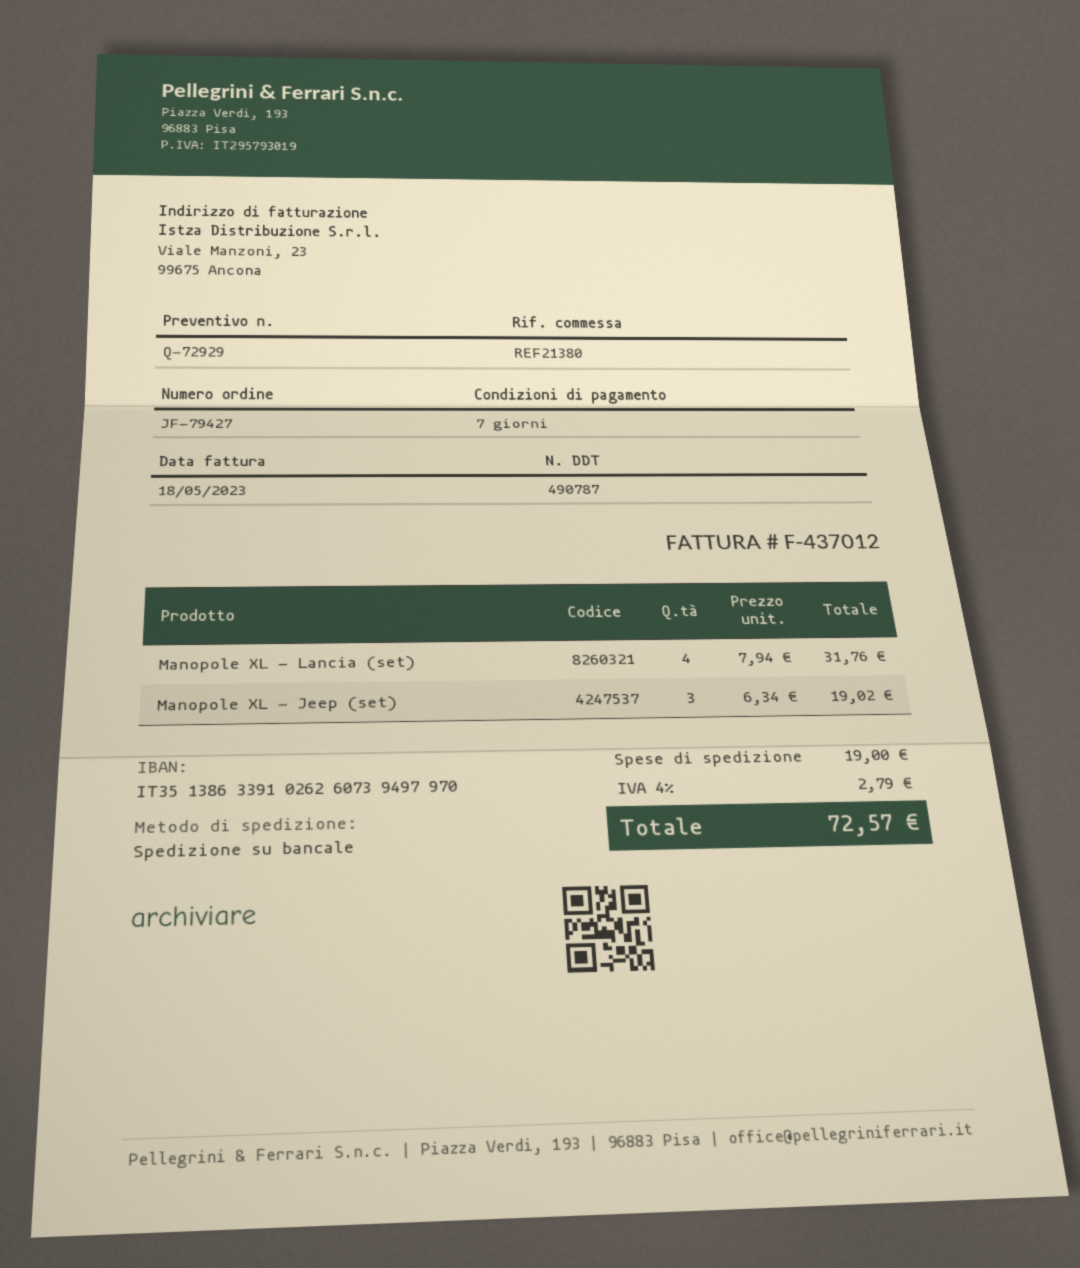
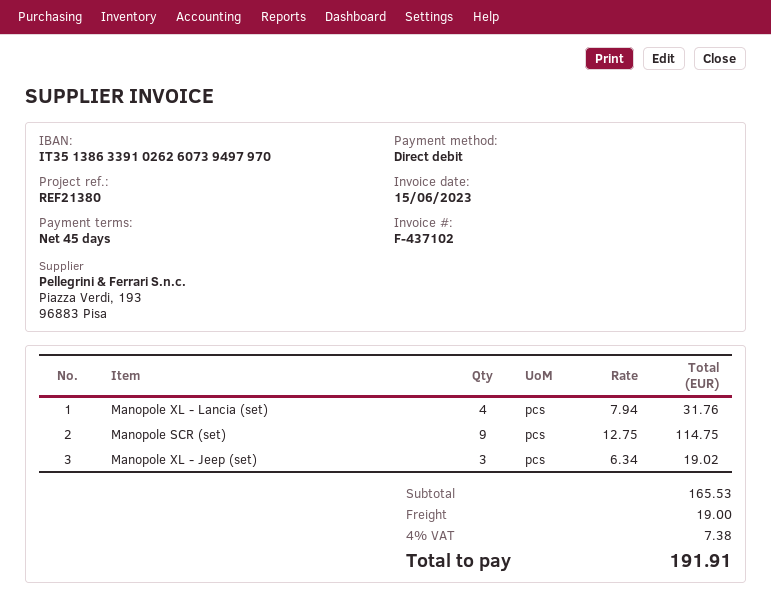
invoice number: F-437012 -> F-437102
invoice date: 2023-05-18 -> 2023-06-15
payment terms: 7 days -> 45 days
Manopole SCR (set): none -> 9 x 12.75 = 114.75
tax: 4% = 2.79 -> 4% = 7.38
total: 72.57 -> 191.91

